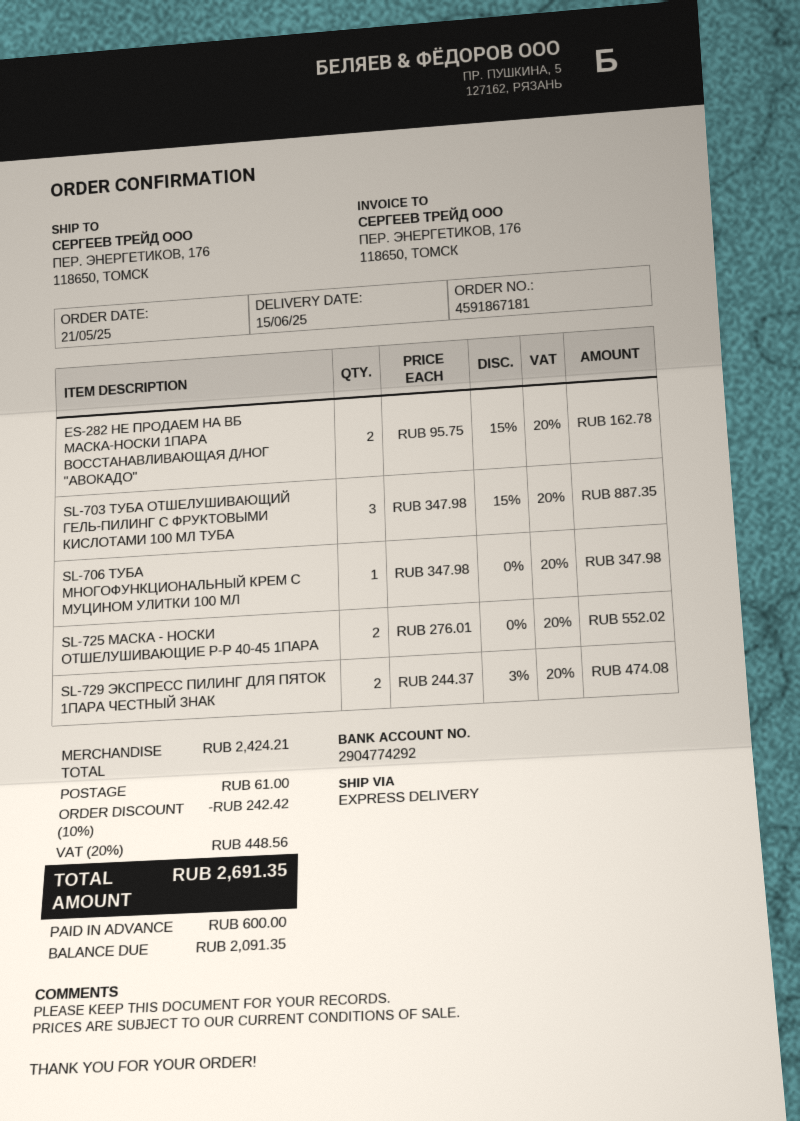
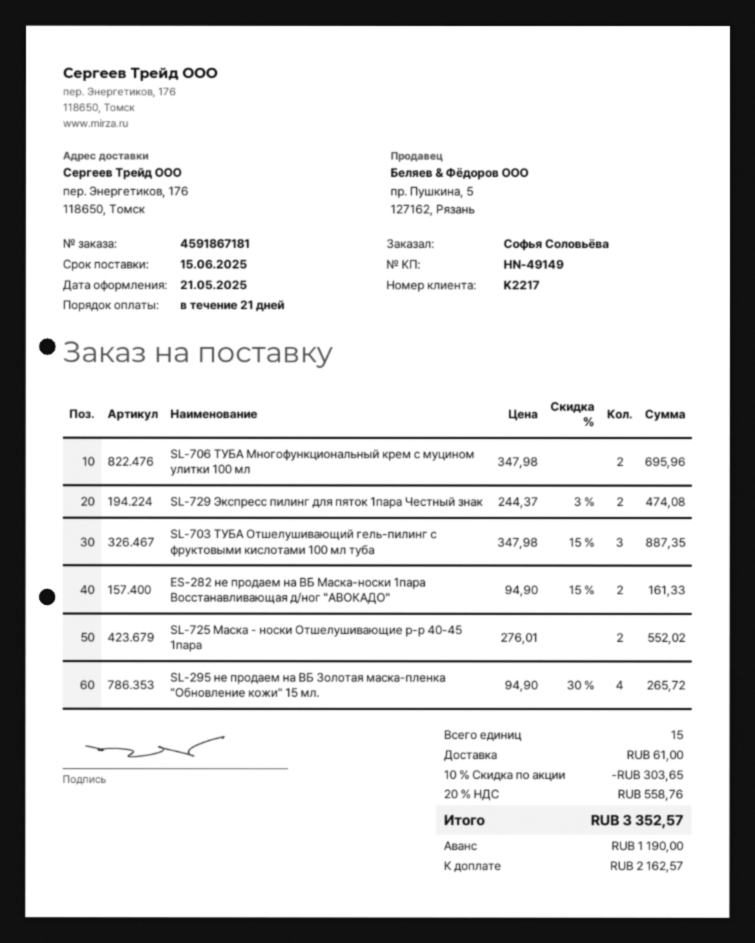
ES-282 НЕ ПРОДАЕМ НА ВБ МАСКА-НОСКИ 1ПАРА ВОССТАНАВЛИВАЮЩАЯ Д/НОГ "АВОКАДО": 2 x 95.75 - 15% = 162.78 -> 2 x 94.90 - 15% = 161.33
SL-706 ТУБА МНОГОФУНКЦИОНАЛЬНЫЙ КРЕМ С МУЦИНОМ УЛИТКИ 100 МЛ: 1 x 347.98 = 347.98 -> 2 x 347.98 = 695.96
SL-295 не продаем на ВБ Золотая маска-пленка "Обновление кожи" 15 мл.: none -> 4 x 94.90 - 30% = 265.72
discount: 10% = 242.42 -> 10% = 303.65
tax: 20% = 448.56 -> 20% = 558.76
total: 2691.35 -> 3352.57
deposit: 600.00 -> 1190.00
balance: 2091.35 -> 2162.57

